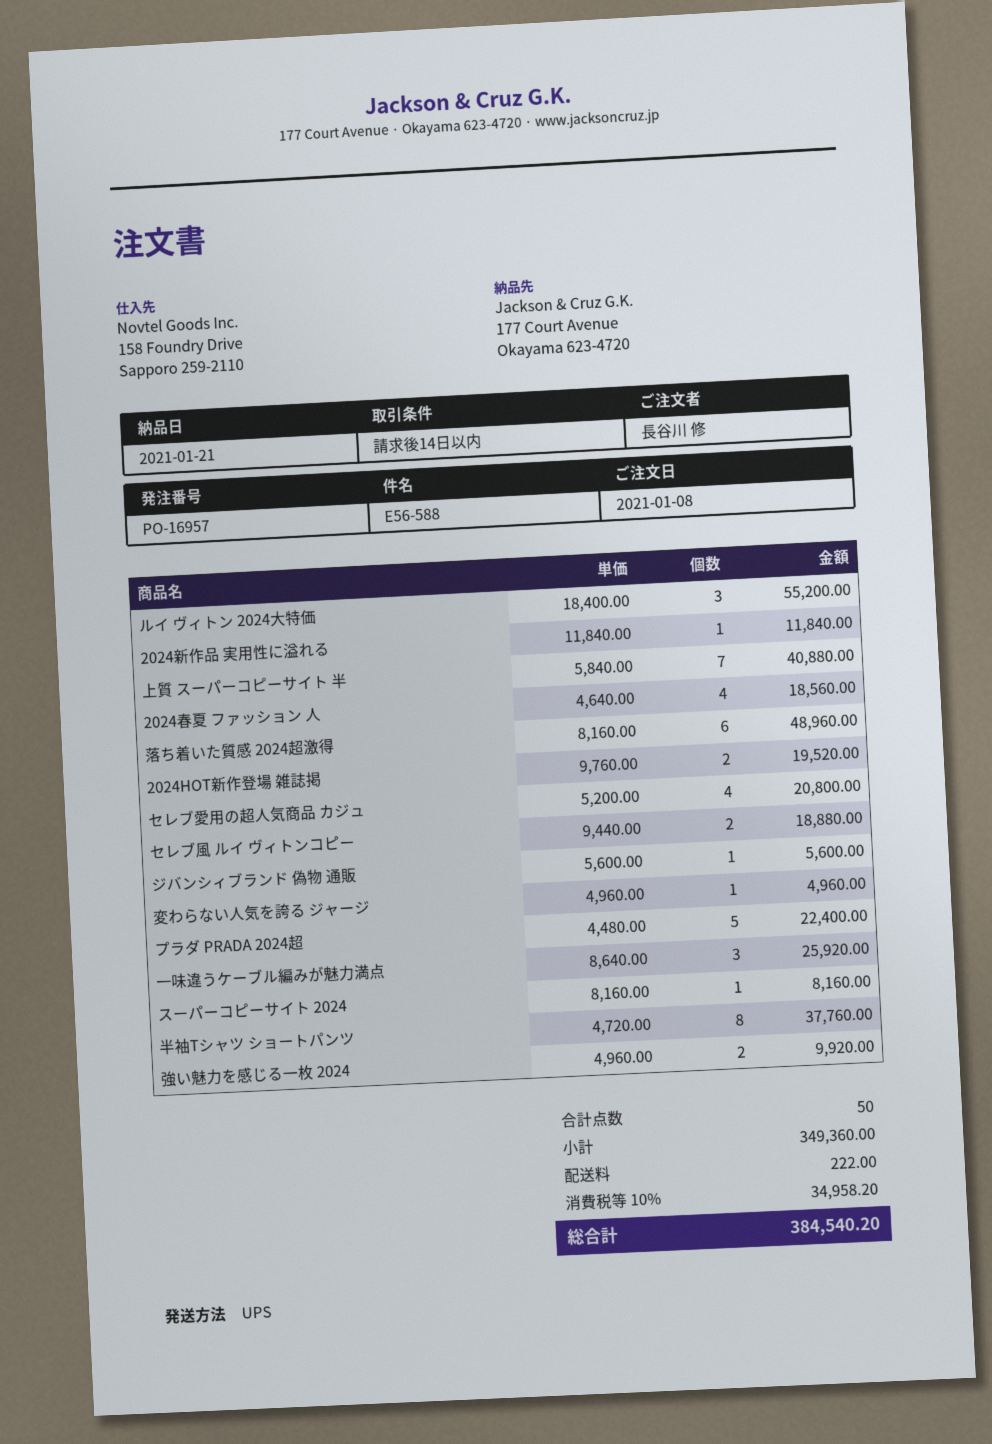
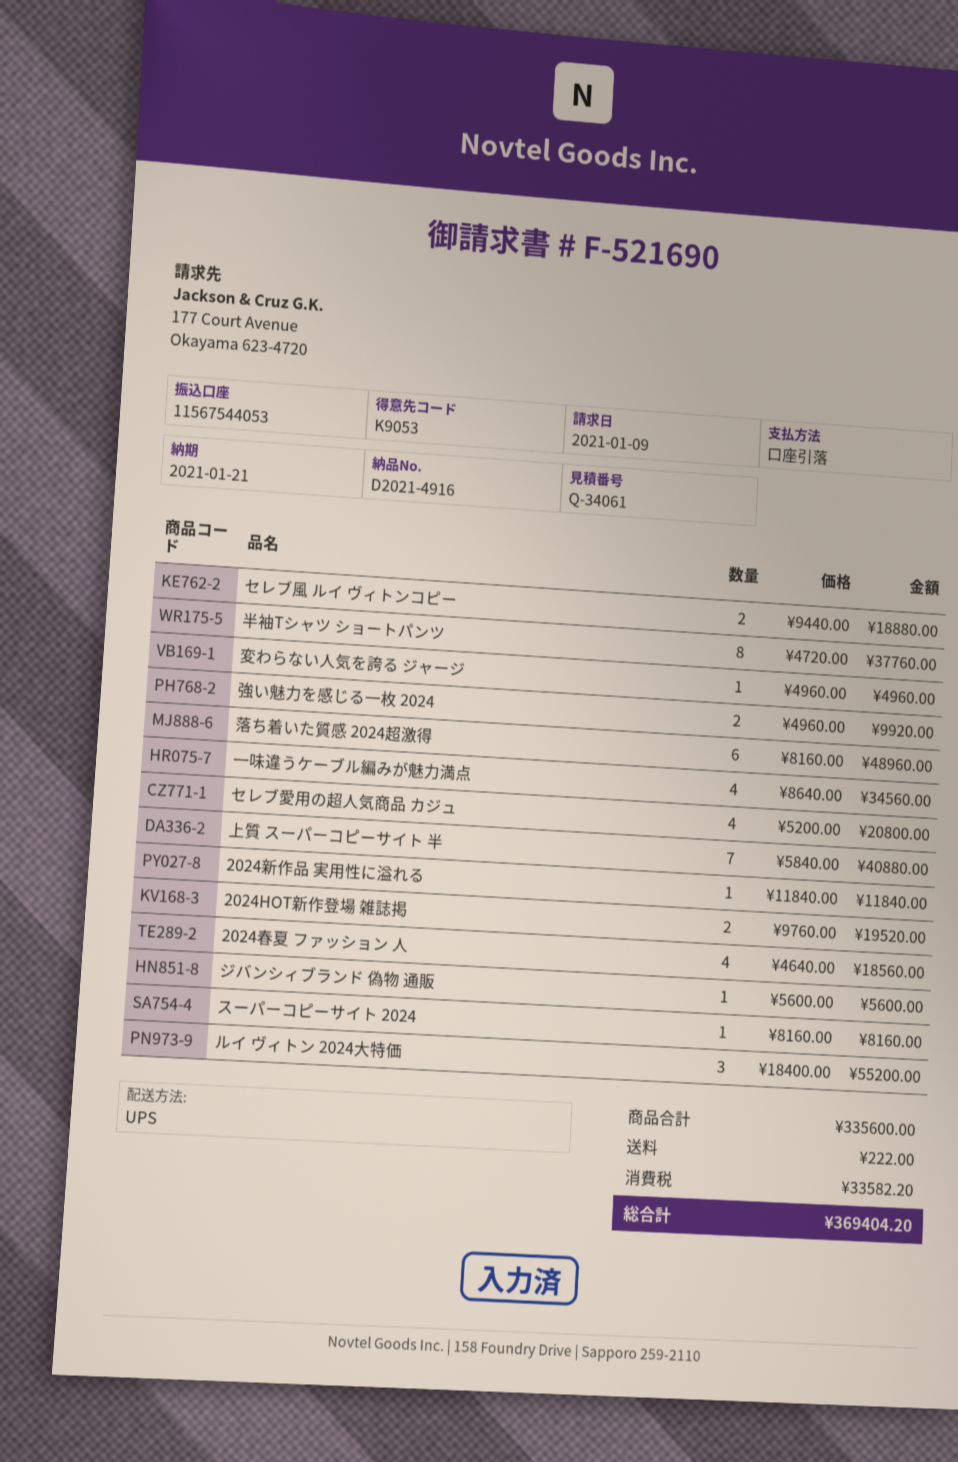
プラダ PRADA 2024超: 5 x 4480.00 = 22400.00 -> none
一味違うケーブル編みが魅力満点: 3 x 8640.00 = 25920.00 -> 4 x 8640.00 = 34560.00
subtotal: 349360.00 -> 335600.00
tax: 34958.20 -> 33582.20
total: 384540.20 -> 369404.20

